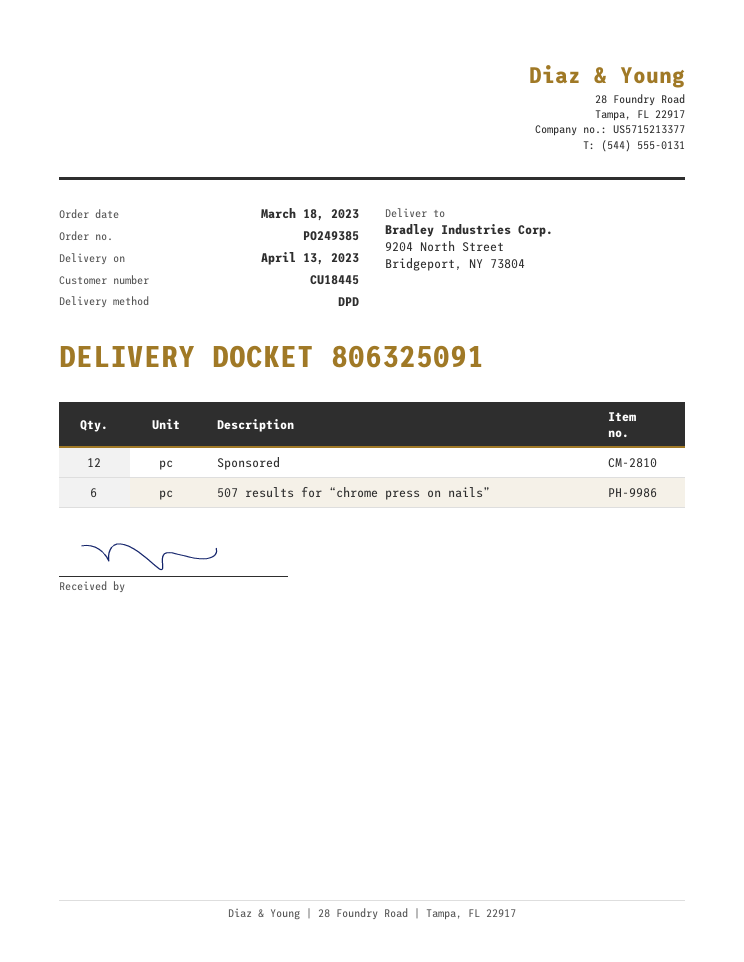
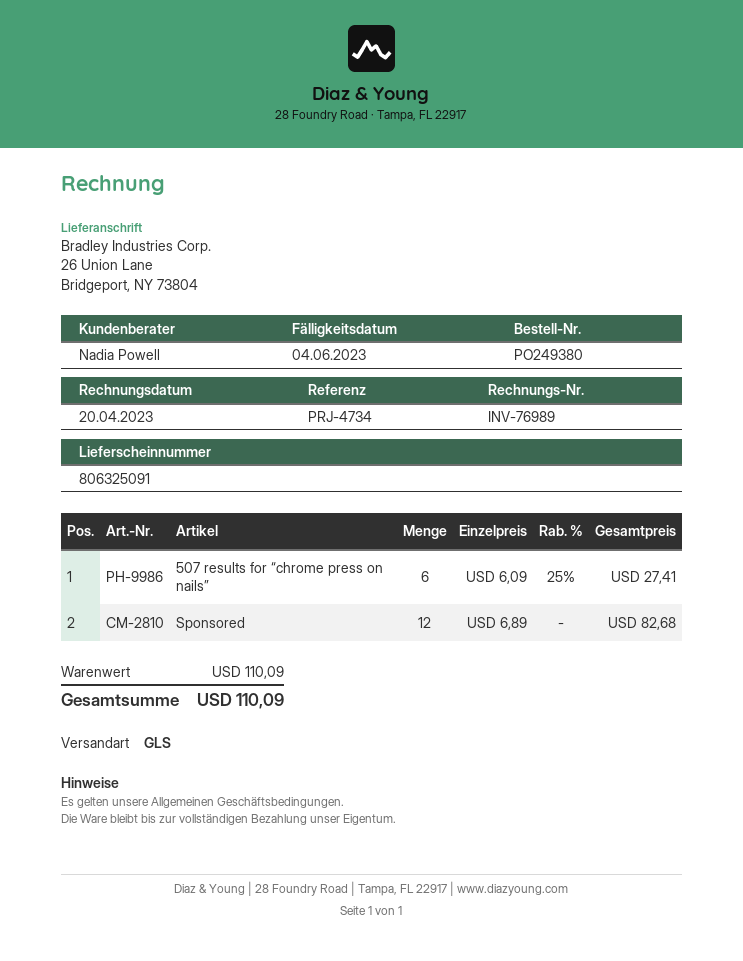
order number: PO249385 -> PO249380
shipping method: DPD -> GLS
ship to: 9204 North Street, Bridgeport, NY 73804 -> 26 Union Lane, Bridgeport, NY 73804

